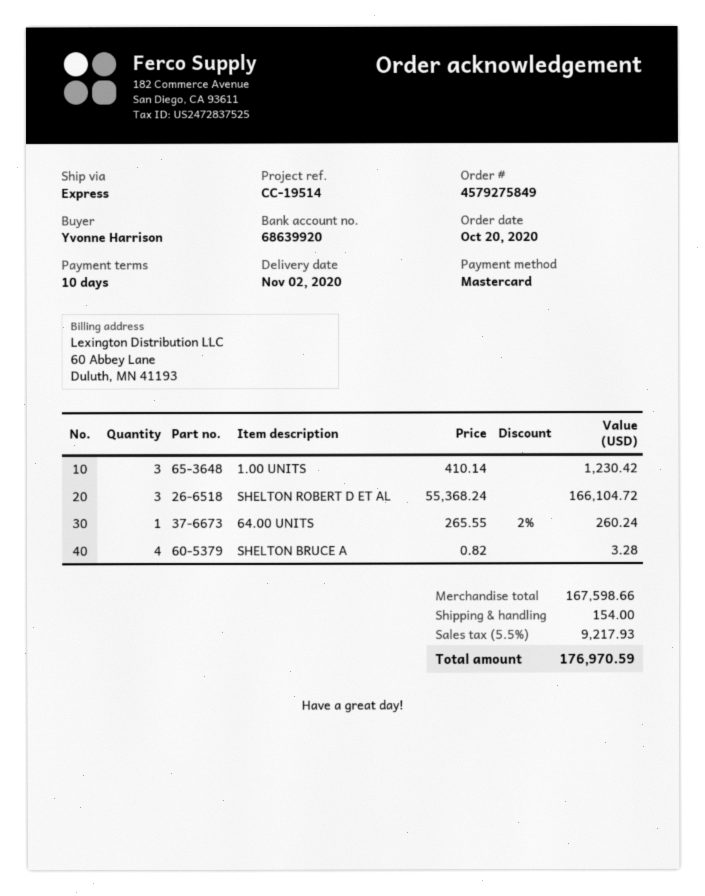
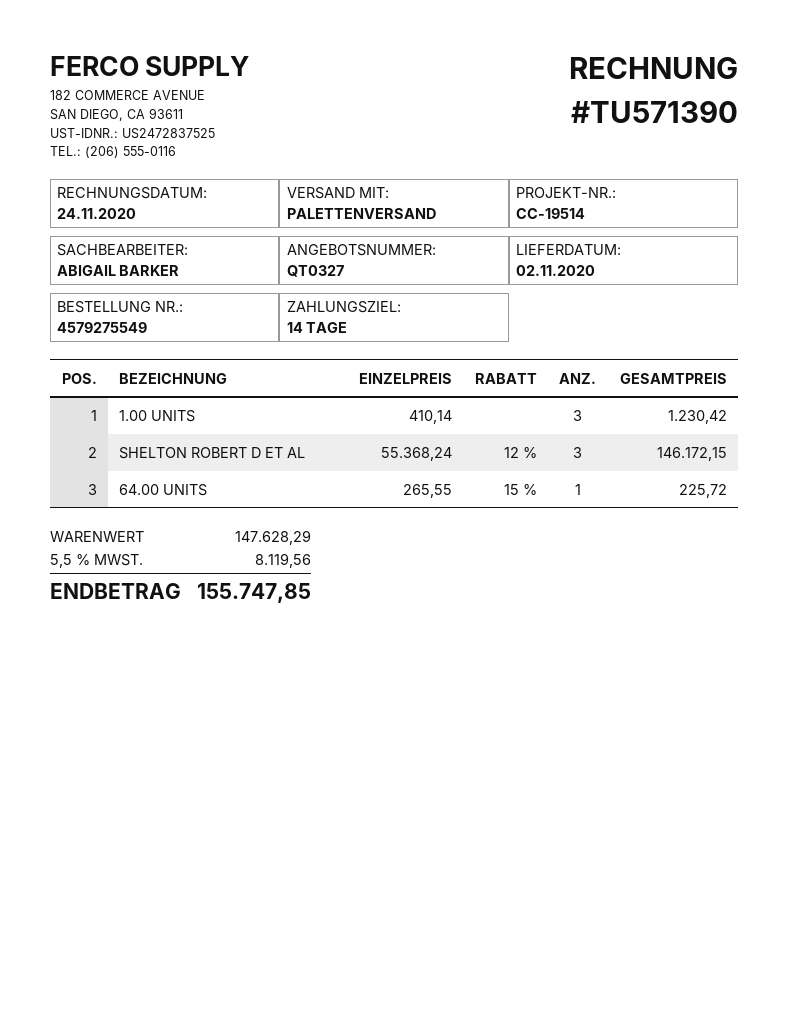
order number: 4579275849 -> 4579275549
payment terms: 10 days -> 14 days
shipping method: express -> pallet freight
SHELTON ROBERT D ET AL: 3 x 55368.24 = 166104.72 -> 3 x 55368.24 - 12% = 146172.15
64.00 UNITS: 1 x 265.55 - 2% = 260.24 -> 1 x 265.55 - 15% = 225.72
SHELTON BRUCE A: 4 x 0.82 = 3.28 -> none
subtotal: 167598.66 -> 147628.29
shipping: 154.00 -> none
tax: 5.5% = 9217.93 -> 5.5% = 8119.56
total: 176970.59 -> 155747.85

